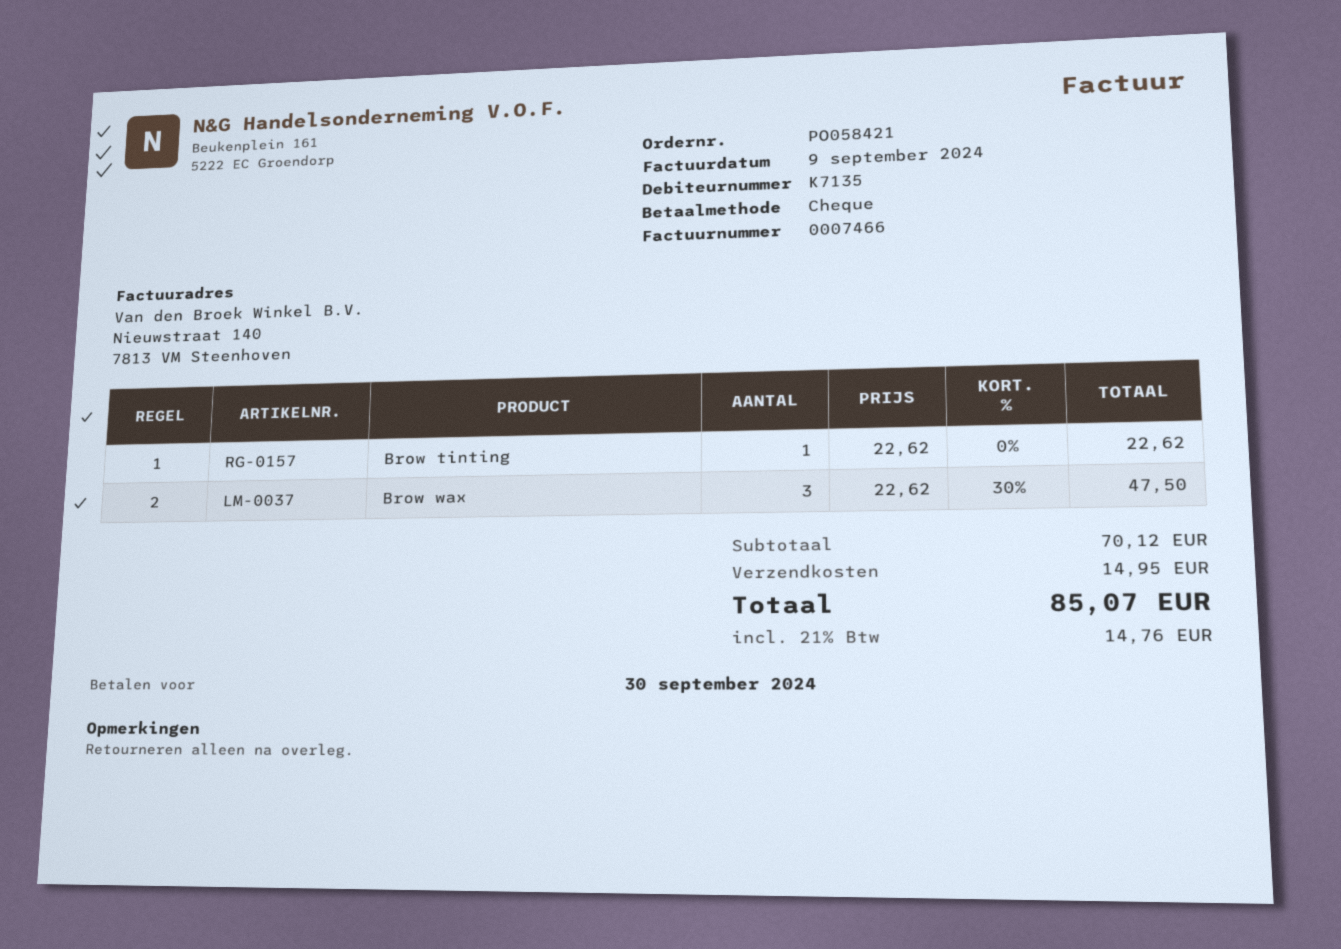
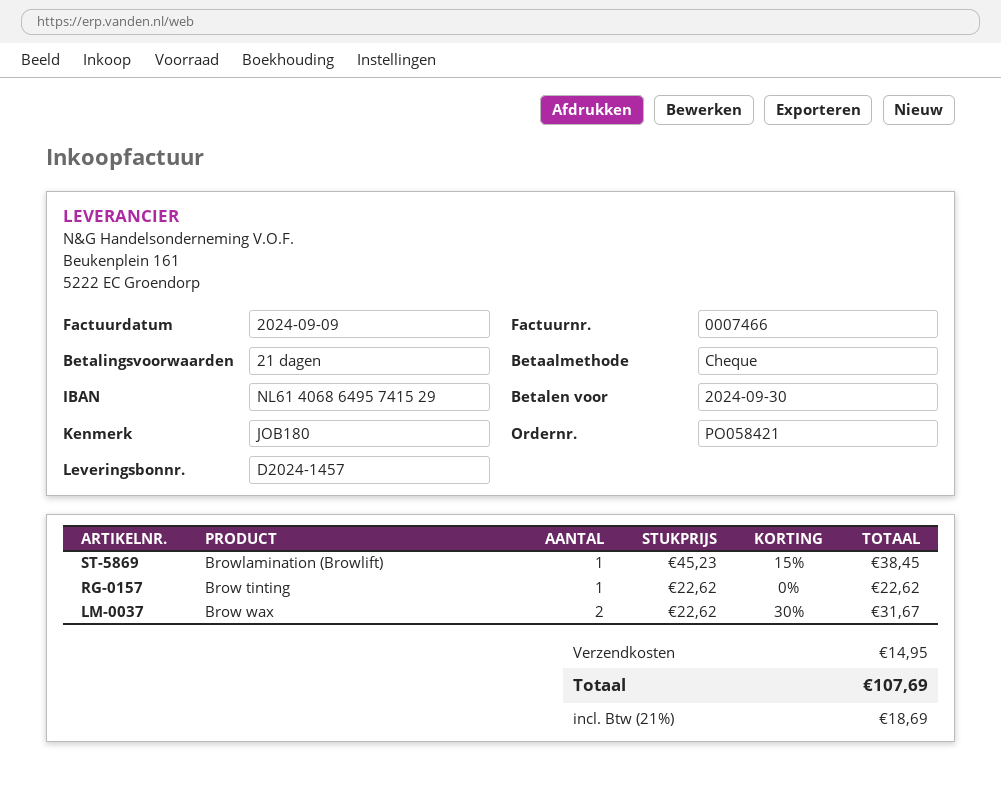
Brow wax: 3 x 22.62 - 30% = 47.50 -> 2 x 22.62 - 30% = 31.67
Browlamination (Browlift): none -> 1 x 45.23 - 15% = 38.45
tax: 21% = 14.76 -> 21% = 18.69
total: 85.07 -> 107.69

